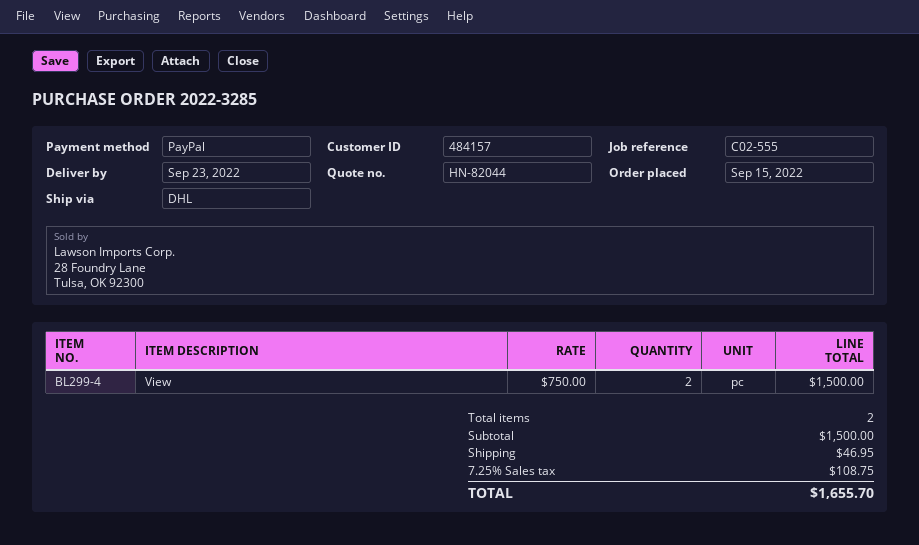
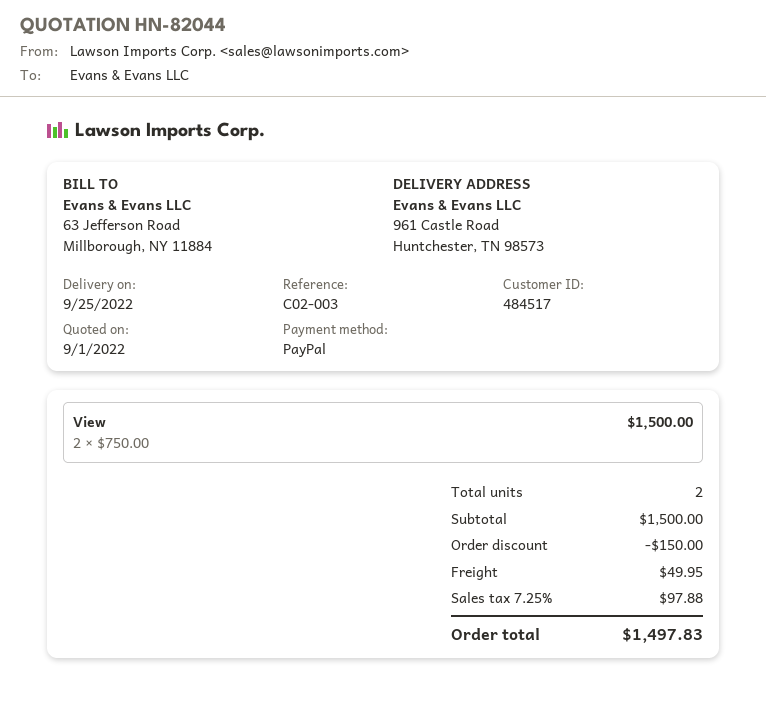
delivery date: 2022-09-23 -> 2022-09-25
customer number: 484157 -> 484517
reference: C02-555 -> C02-003
discount: none -> 150.00
shipping: 46.95 -> 49.95
tax: 7.25% = 108.75 -> 7.25% = 97.88
total: 1655.70 -> 1497.83

